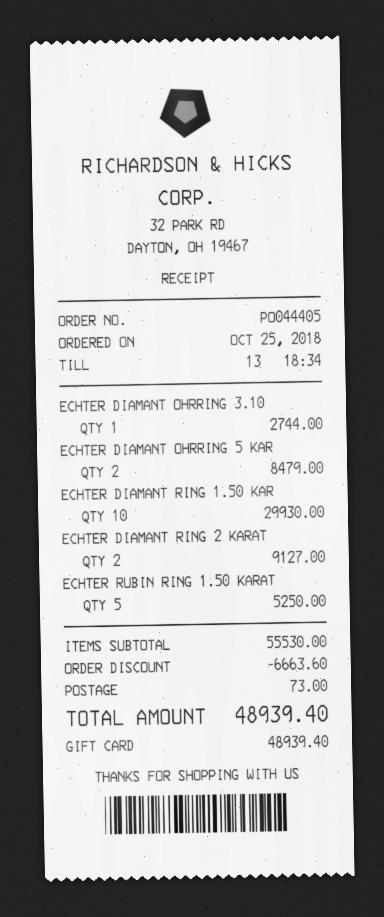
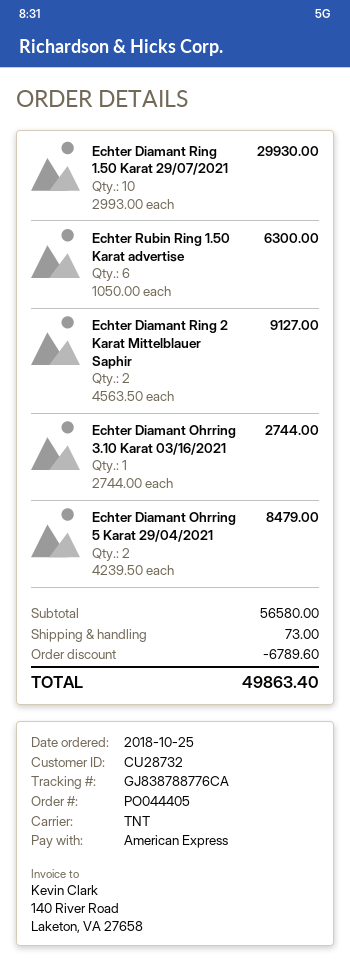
payment method: gift card -> American Express
ECHTER RUBIN RING 1.50 KARAT: 5 for 5250.00 -> 6 for 6300.00
subtotal: 55530.00 -> 56580.00
discount: 6663.60 -> 6789.60
total: 48939.40 -> 49863.40

